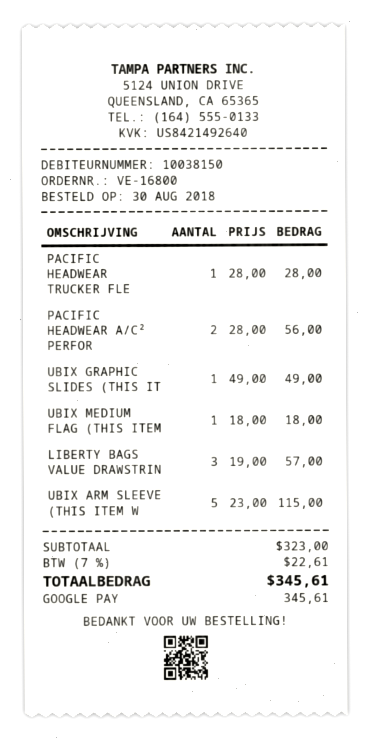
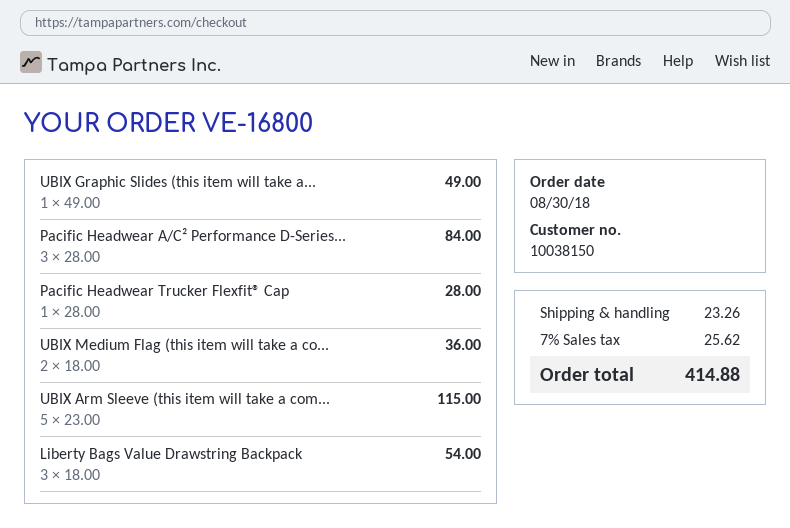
PACIFIC HEADWEAR A/C² PERFOR: 2 x 28.00 = 56.00 -> 3 x 28.00 = 84.00
UBIX MEDIUM FLAG (THIS ITEM: 1 x 18.00 = 18.00 -> 2 x 18.00 = 36.00
LIBERTY BAGS VALUE DRAWSTRIN: 3 x 19.00 = 57.00 -> 3 x 18.00 = 54.00
shipping: none -> 23.26
tax: 7% = 22.61 -> 7% = 25.62
total: 345.61 -> 414.88

